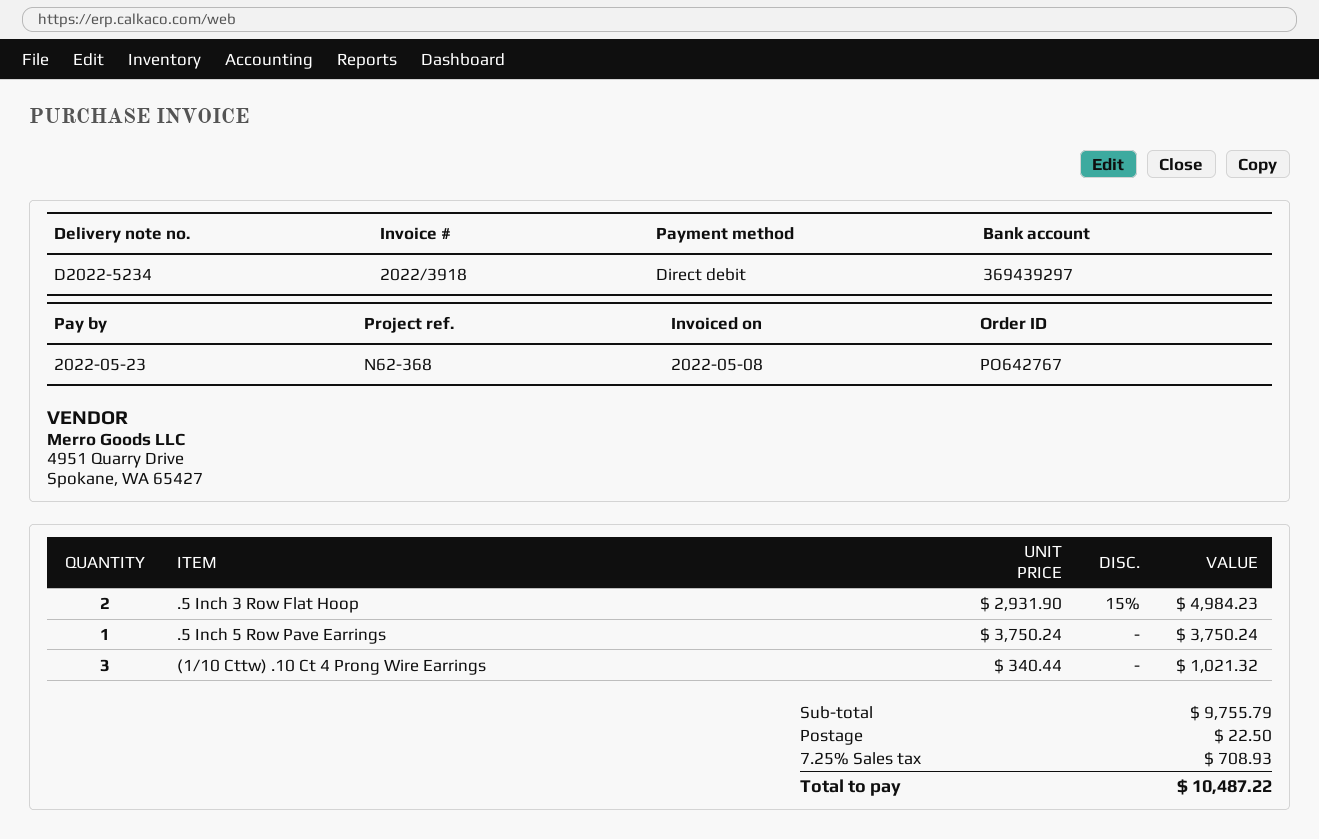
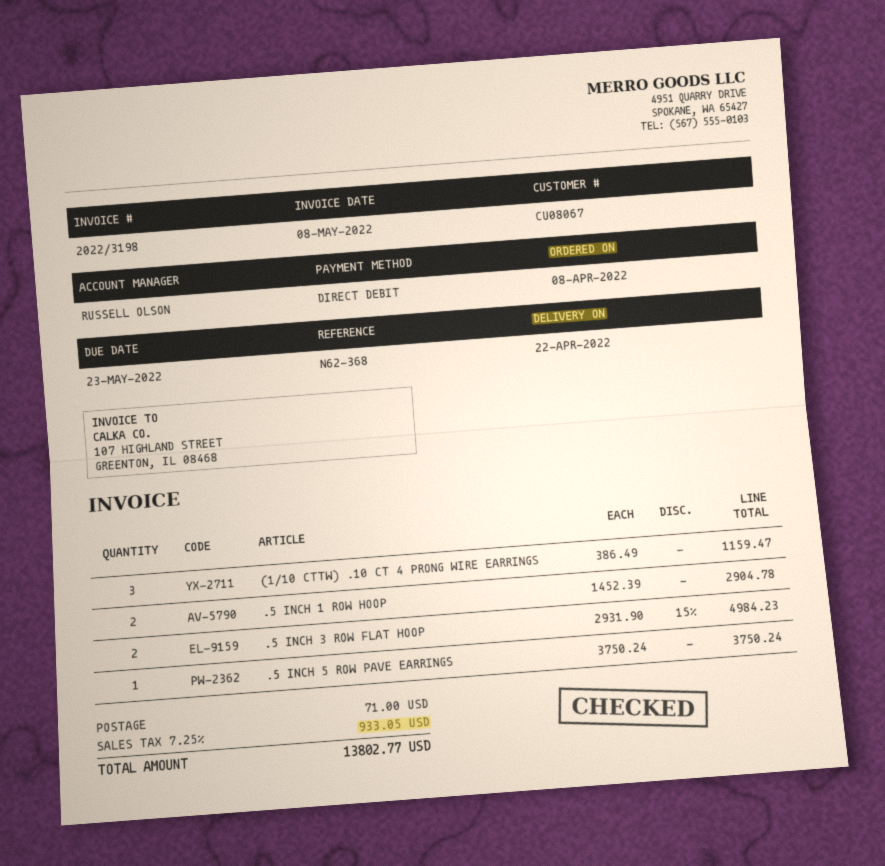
invoice number: 2022/3918 -> 2022/3198
(1/10 Cttw) .10 Ct 4 Prong Wire Earrings: 3 x 340.44 = 1021.32 -> 3 x 386.49 = 1159.47
.5 INCH 1 ROW HOOP: none -> 2 x 1452.39 = 2904.78
shipping: 22.50 -> 71.00
tax: 7.25% = 708.93 -> 7.25% = 933.05
total: 10487.22 -> 13802.77

